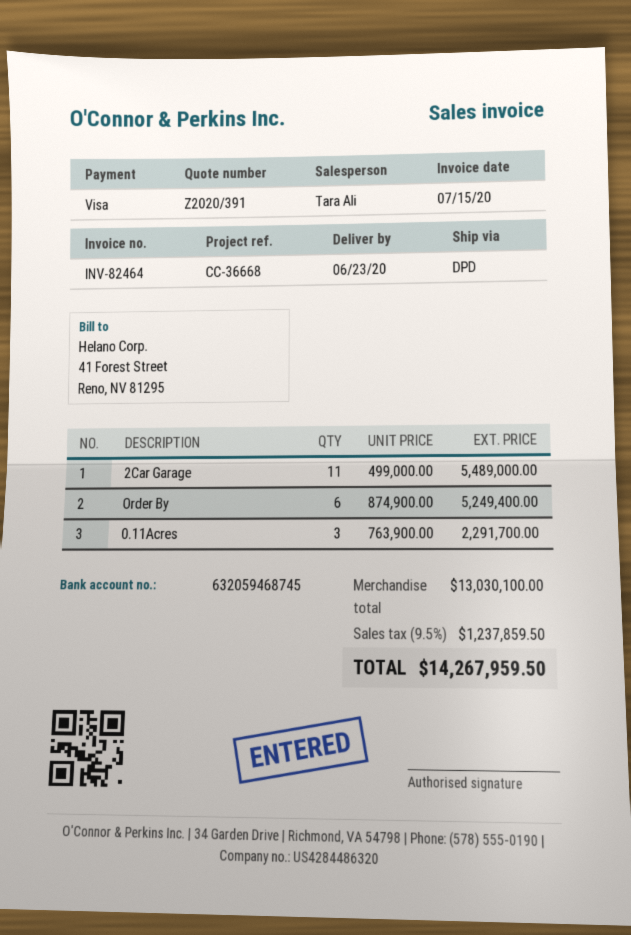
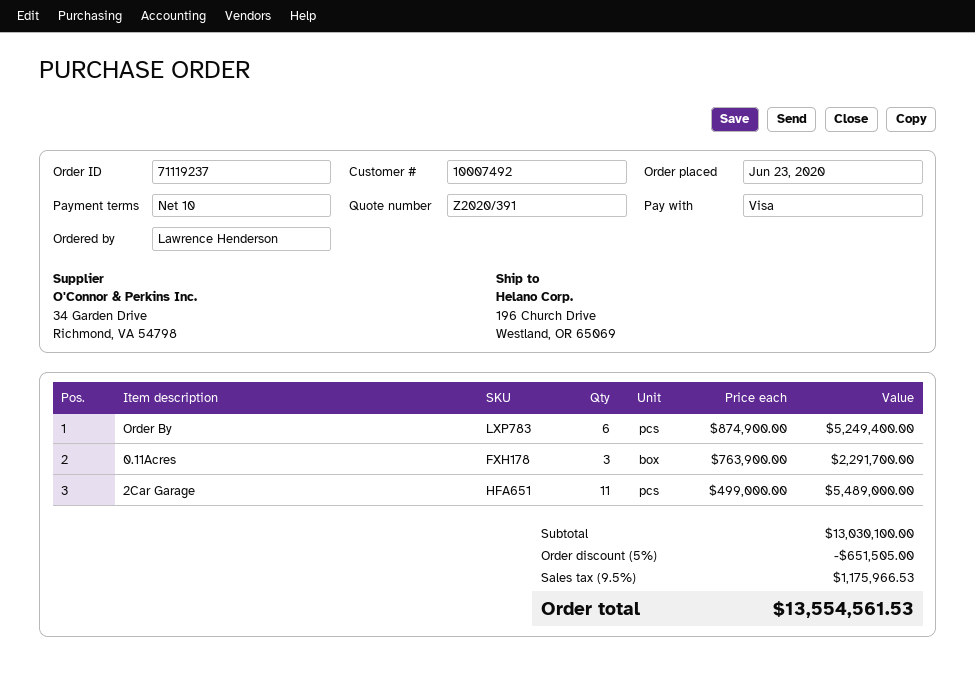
discount: none -> 5% = 651505.00
tax: 9.5% = 1237859.50 -> 9.5% = 1175966.53
total: 14267959.50 -> 13554561.53

